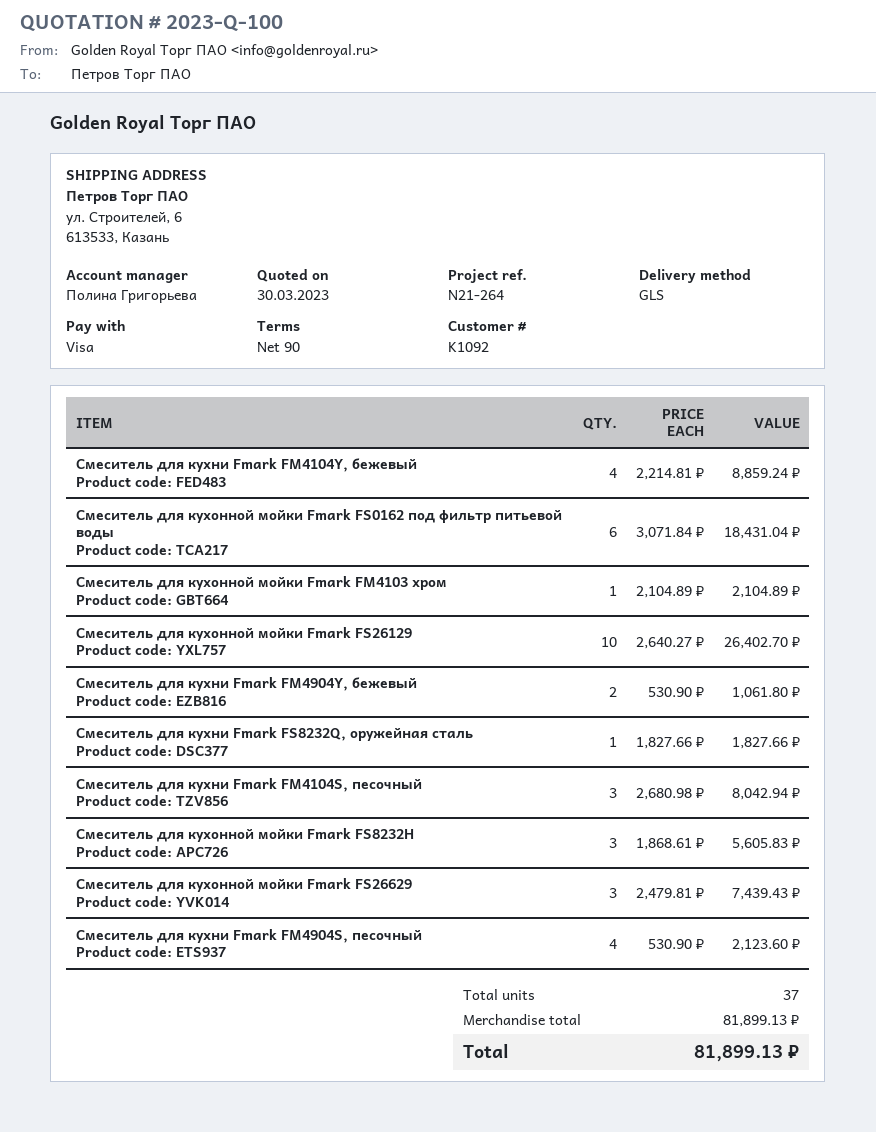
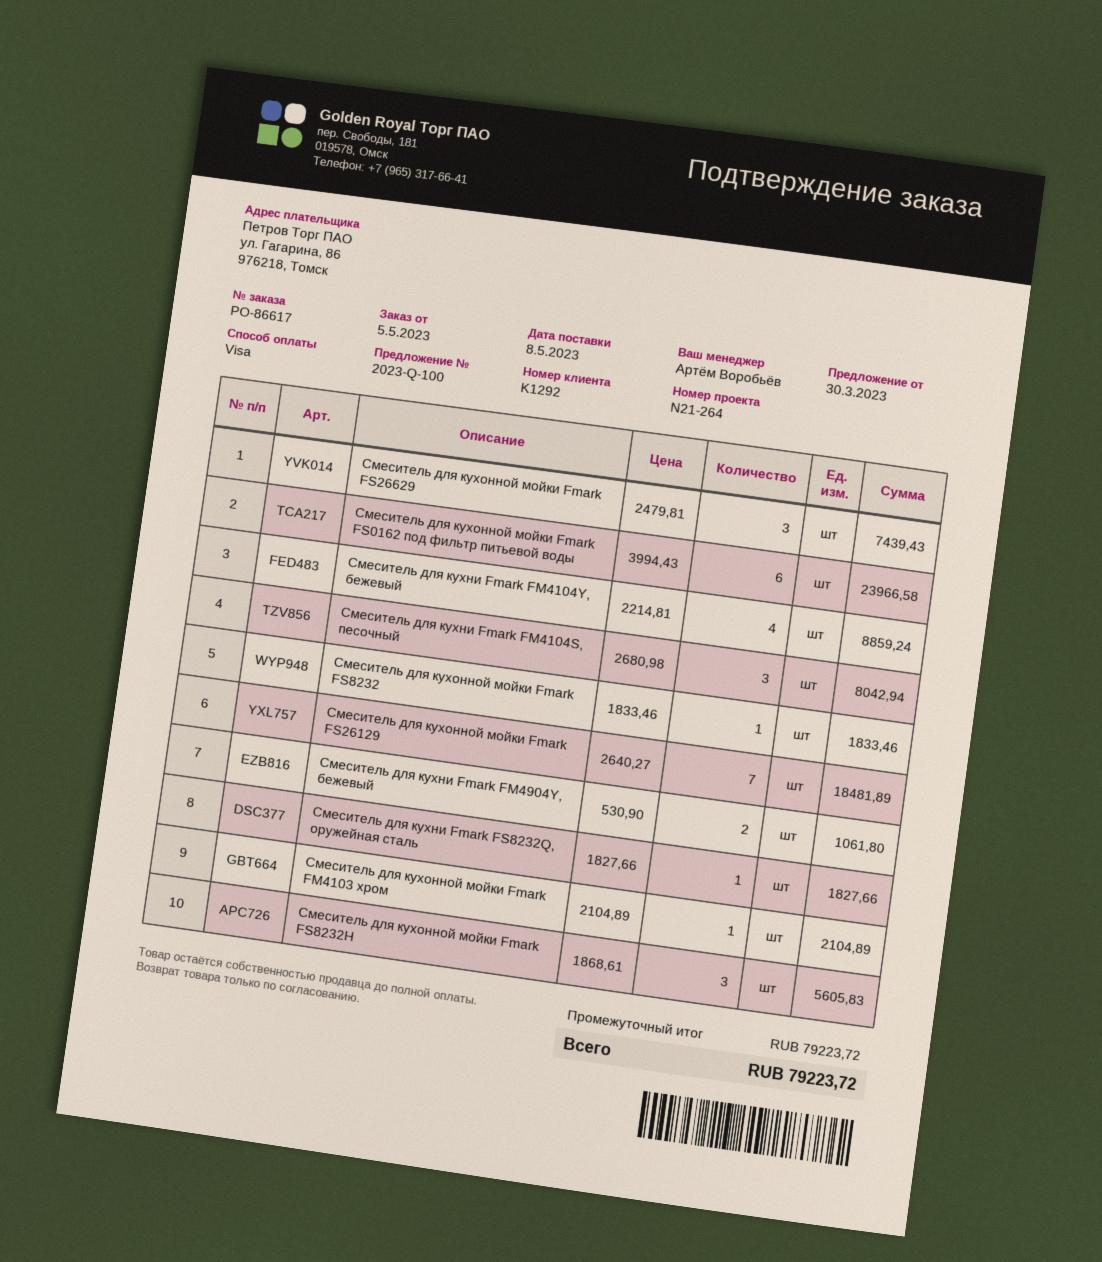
customer number: K1092 -> K1292
sales rep: Полина Григорьева -> Артём Воробьёв
Смеситель для кухонной мойки Fmark FS0162 под фильтр питьевой воды: 6 x 3071.84 = 18431.04 -> 6 x 3994.43 = 23966.58
Смеситель для кухонной мойки Fmark FS26129: 10 x 2640.27 = 26402.70 -> 7 x 2640.27 = 18481.89
Смеситель для кухни Fmark FM4904S, песочный: 4 x 530.90 = 2123.60 -> none
Смеситель для кухонной мойки Fmark FS8232: none -> 1 x 1833.46 = 1833.46
subtotal: 81899.13 -> 79223.72
total: 81899.13 -> 79223.72

